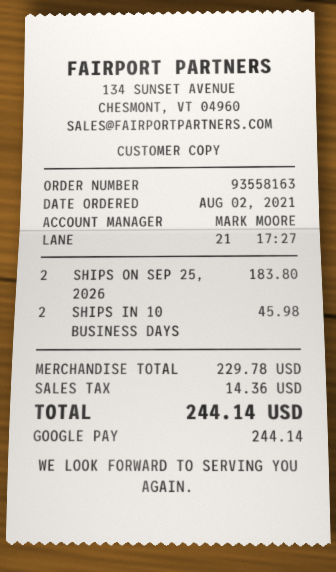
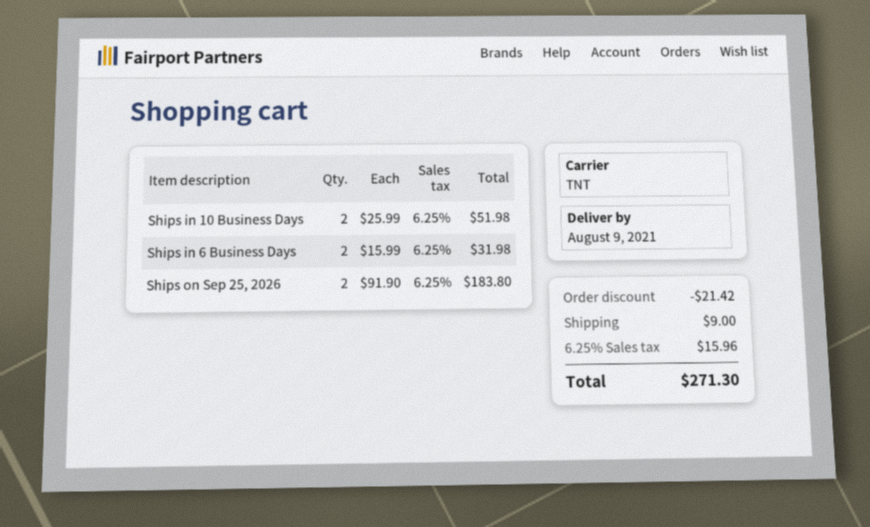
SHIPS IN 10 BUSINESS DAYS: 2 for 45.98 -> 2 for 51.98
Ships in 6 Business Days: none -> 2 for 31.98
discount: none -> 21.42
shipping: none -> 9.00
tax: 14.36 -> 15.96
total: 244.14 -> 271.30

